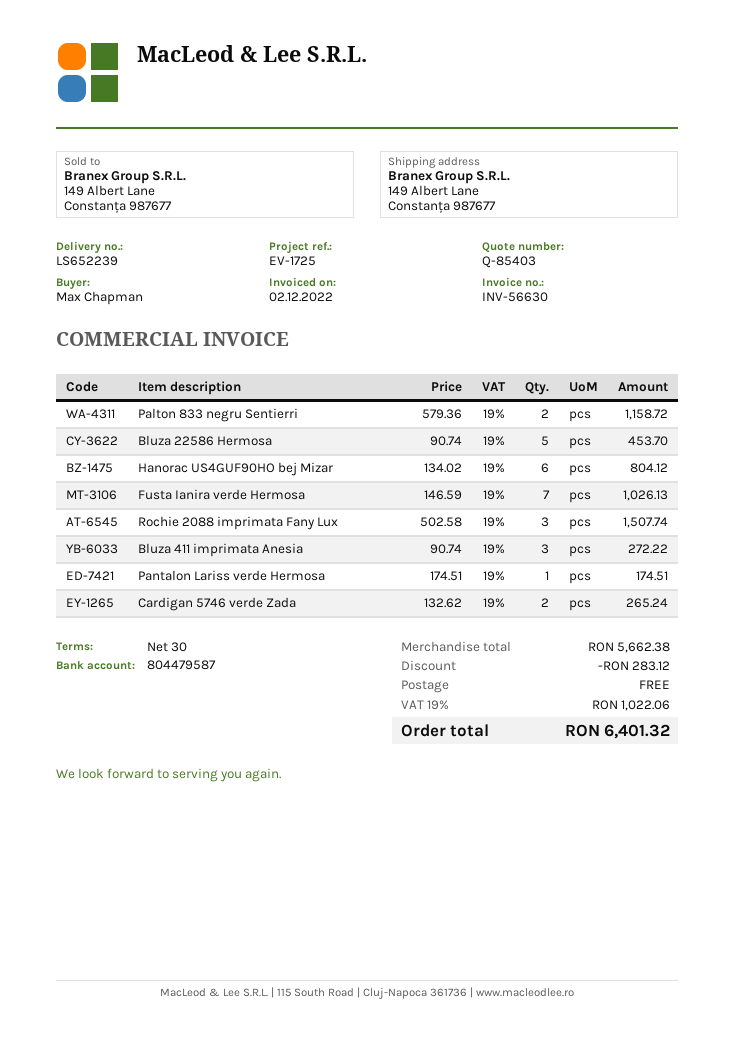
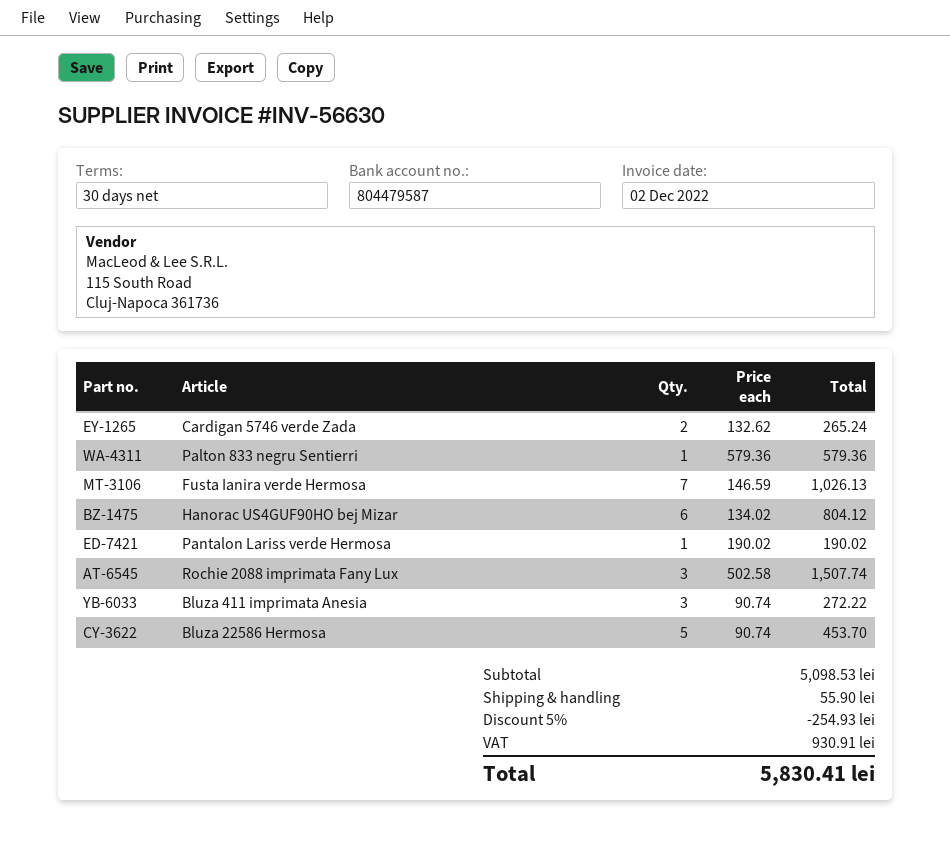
Palton 833 negru Sentierri: 2 x 579.36 = 1158.72 -> 1 x 579.36 = 579.36
Pantalon Lariss verde Hermosa: 1 x 174.51 = 174.51 -> 1 x 190.02 = 190.02
subtotal: 5662.38 -> 5098.53
discount: 283.12 -> 254.93
shipping: 0.00 -> 55.90
tax: 1022.06 -> 930.91
total: 6401.32 -> 5830.41

